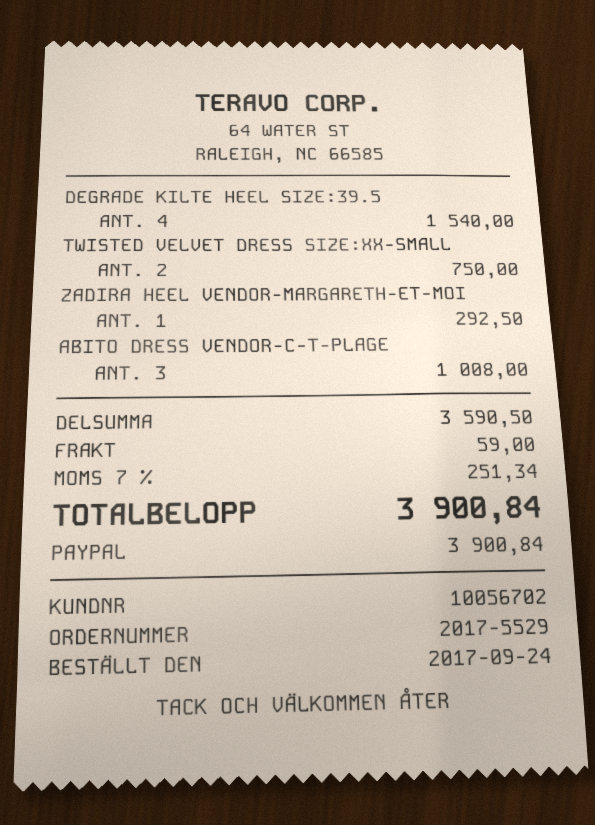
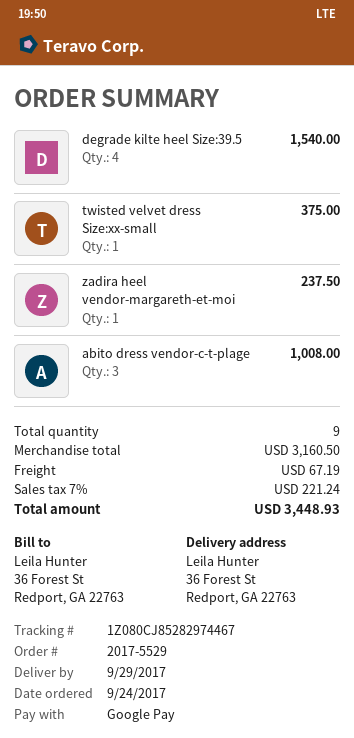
payment method: PayPal -> Google Pay
TWISTED VELVET DRESS SIZE:XX-SMALL: 2 for 750.00 -> 1 for 375.00
ZADIRA HEEL VENDOR-MARGARETH-ET-MOI: 1 for 292.50 -> 1 for 237.50
subtotal: 3590.50 -> 3160.50
shipping: 59.00 -> 67.19
tax: 7% = 251.34 -> 7% = 221.24
total: 3900.84 -> 3448.93

